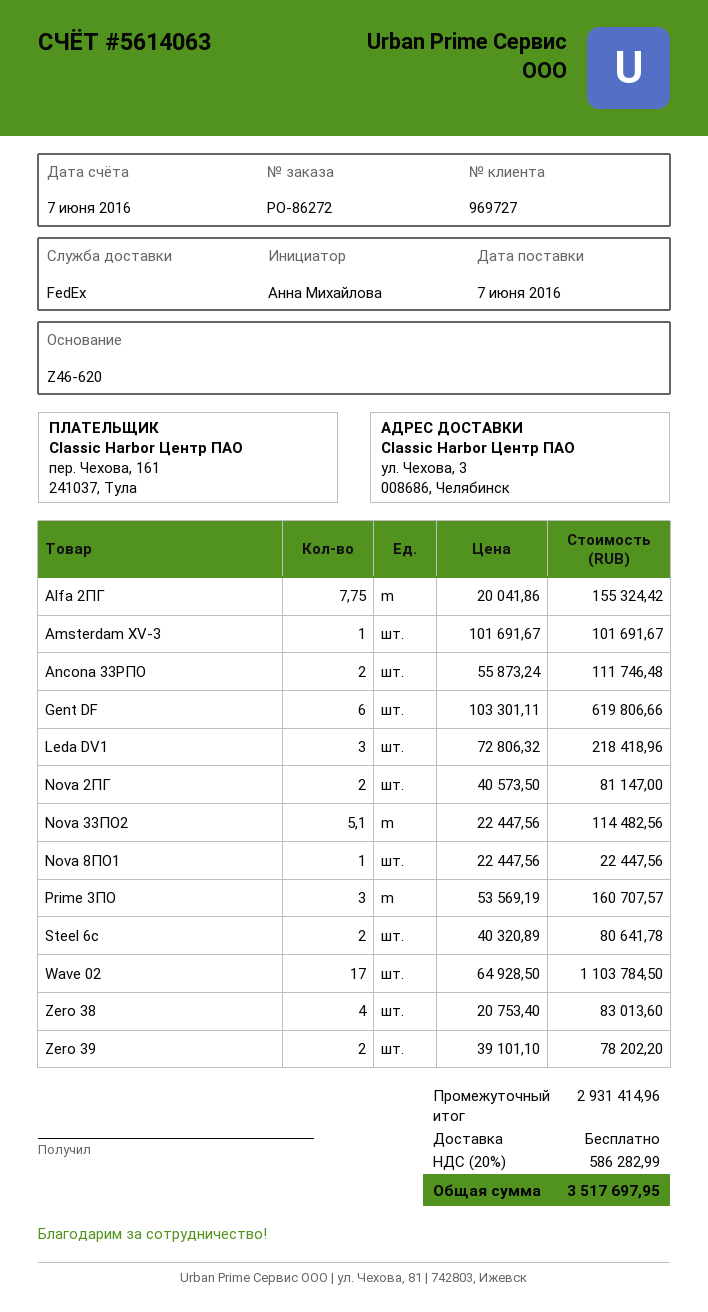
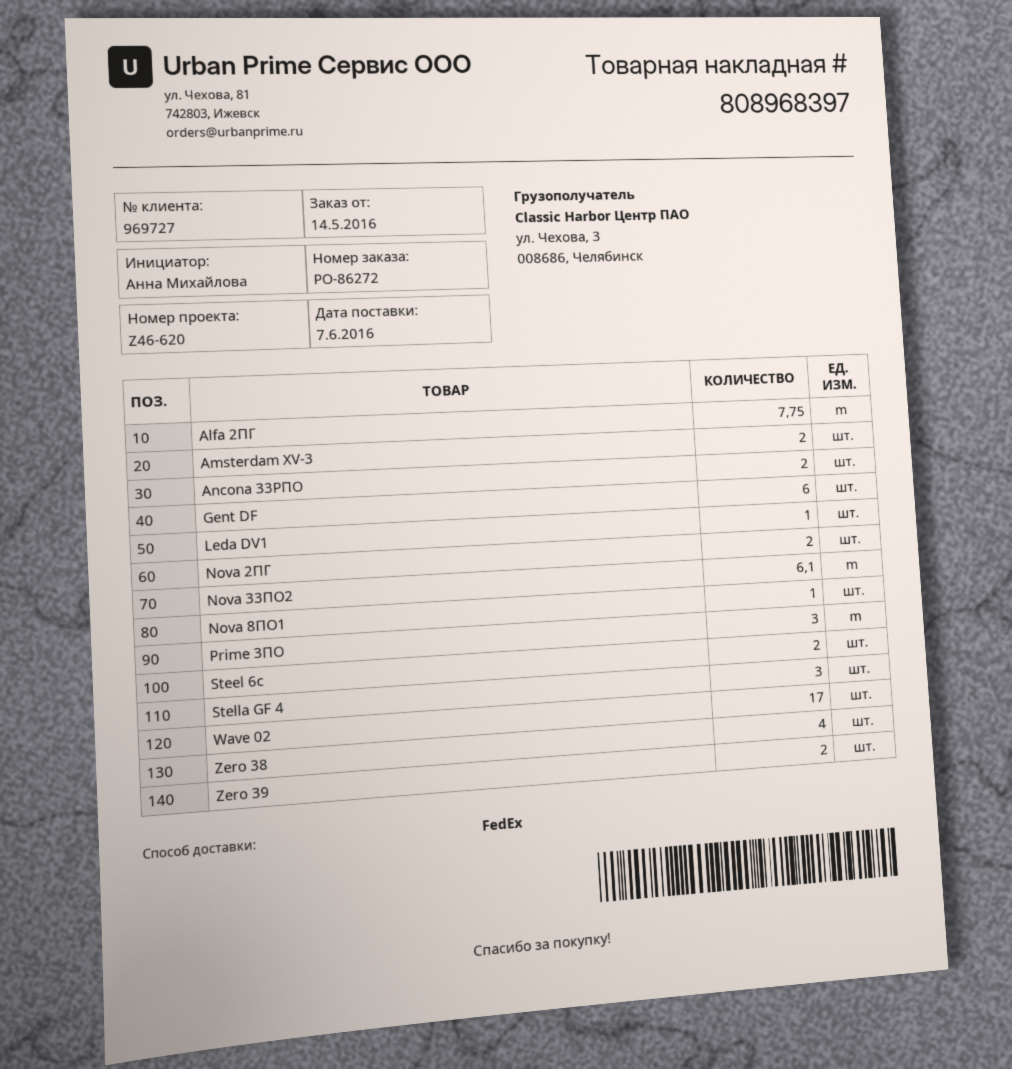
Amsterdam XV-3: 1 -> 2
Leda DV1: 3 -> 1
Nova 33ПО2: 5.1 -> 6.1
Stella GF 4: none -> 3

